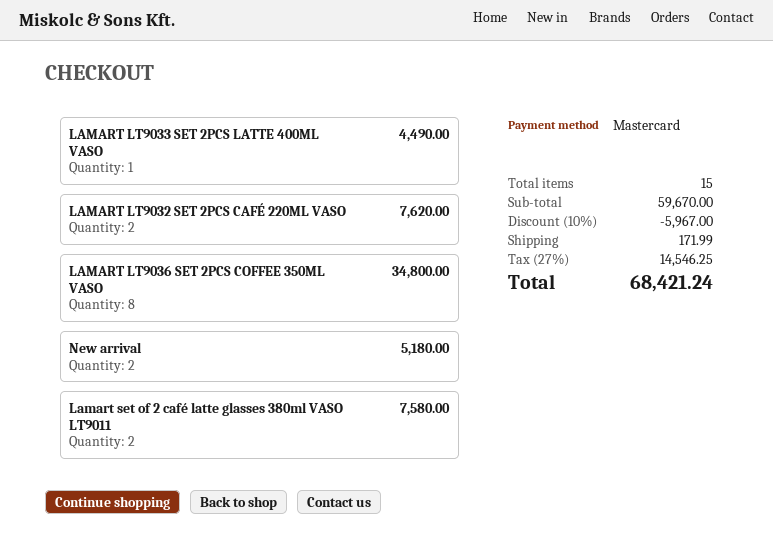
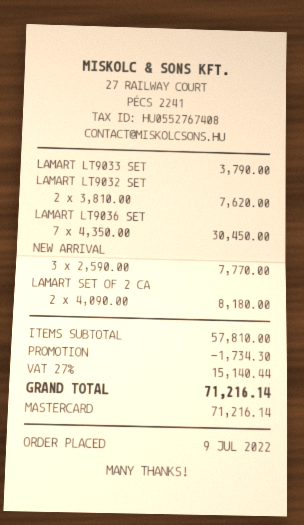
LAMART LT9033 SET 2PCS LATTE 400ML VASO: 1 for 4490.00 -> 1 for 3790.00
LAMART LT9036 SET 2PCS COFFEE 350ML VASO: 8 for 34800.00 -> 7 for 30450.00
New arrival: 2 for 5180.00 -> 3 for 7770.00
Lamart set of 2 café latte glasses 380ml VASO LT9011: 2 for 7580.00 -> 2 for 8180.00
subtotal: 59670.00 -> 57810.00
discount: 5967.00 -> 1734.30
shipping: 171.99 -> none
tax: 27% = 14546.25 -> 27% = 15140.44
total: 68421.24 -> 71216.14

